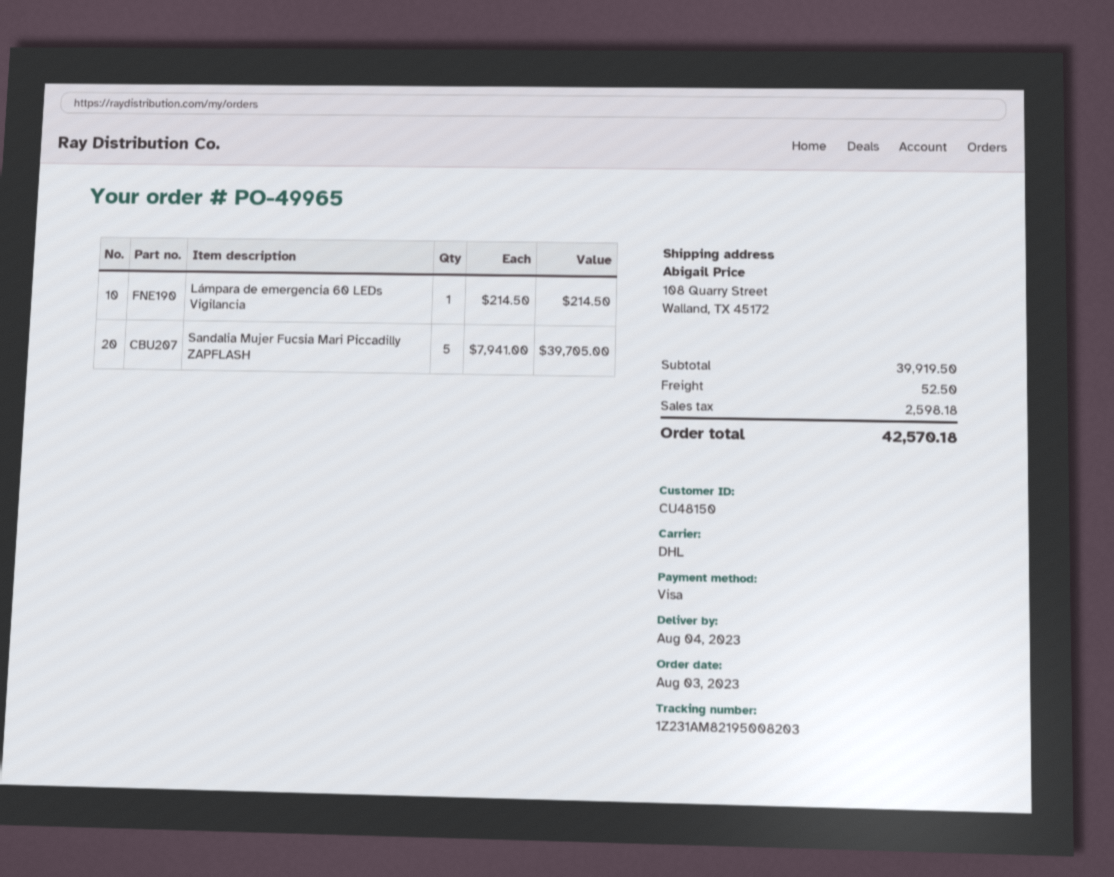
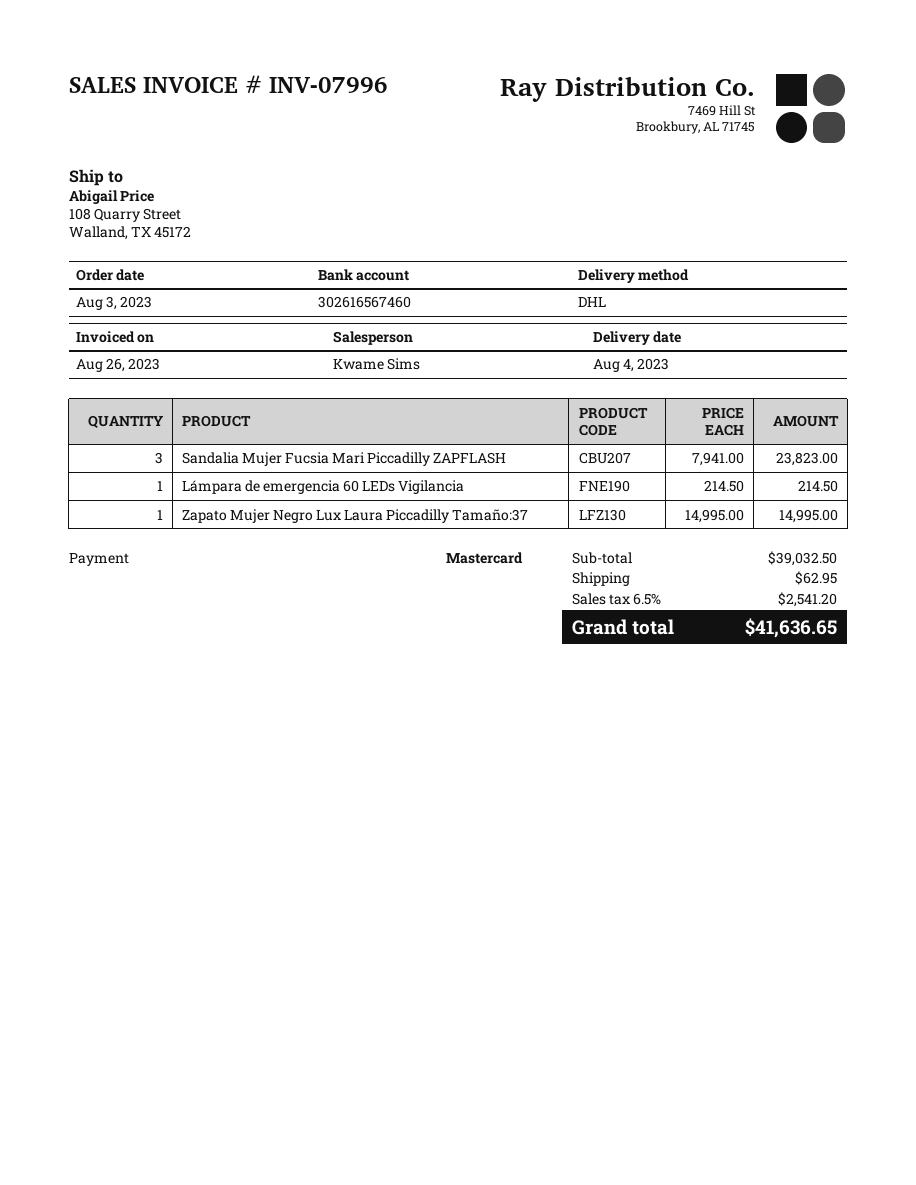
payment method: Visa -> Mastercard
Sandalia Mujer Fucsia Mari Piccadilly ZAPFLASH: 5 x 7941.00 = 39705.00 -> 3 x 7941.00 = 23823.00
Zapato Mujer Negro Lux Laura Piccadilly Tamaño:37: none -> 1 x 14995.00 = 14995.00
subtotal: 39919.50 -> 39032.50
shipping: 52.50 -> 62.95
tax: 2598.18 -> 2541.20
total: 42570.18 -> 41636.65

